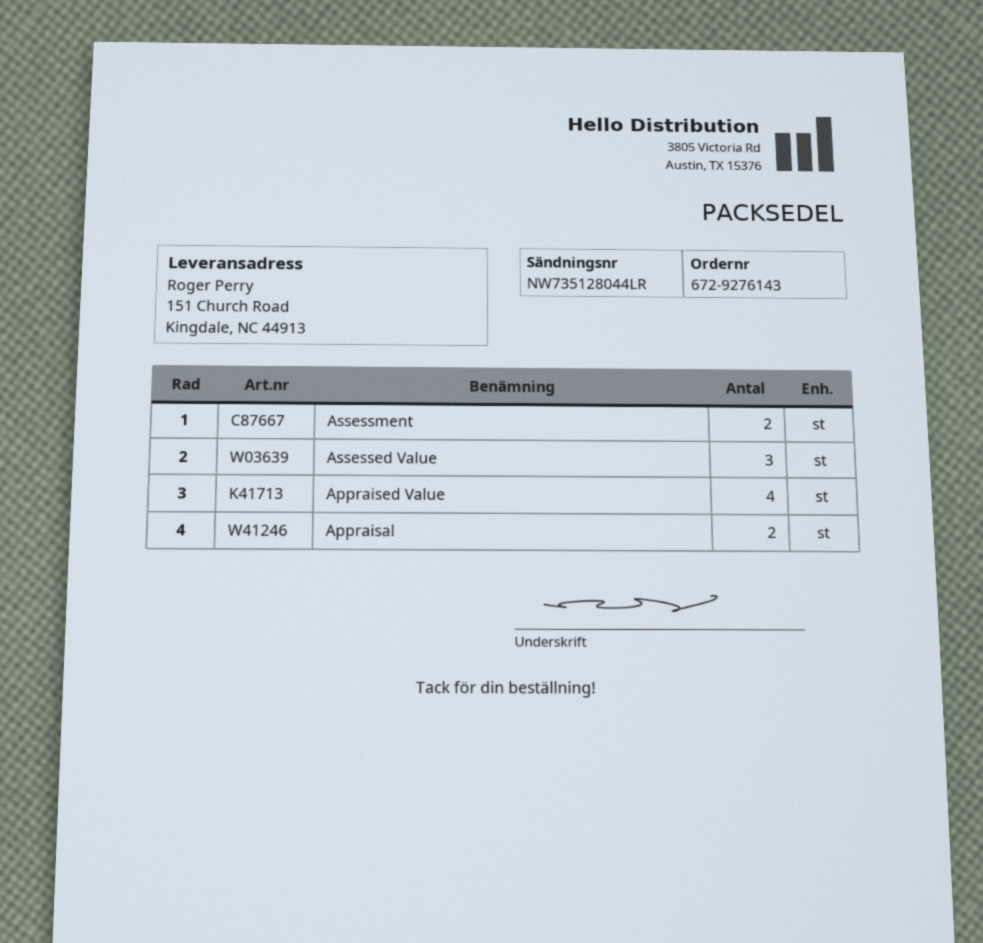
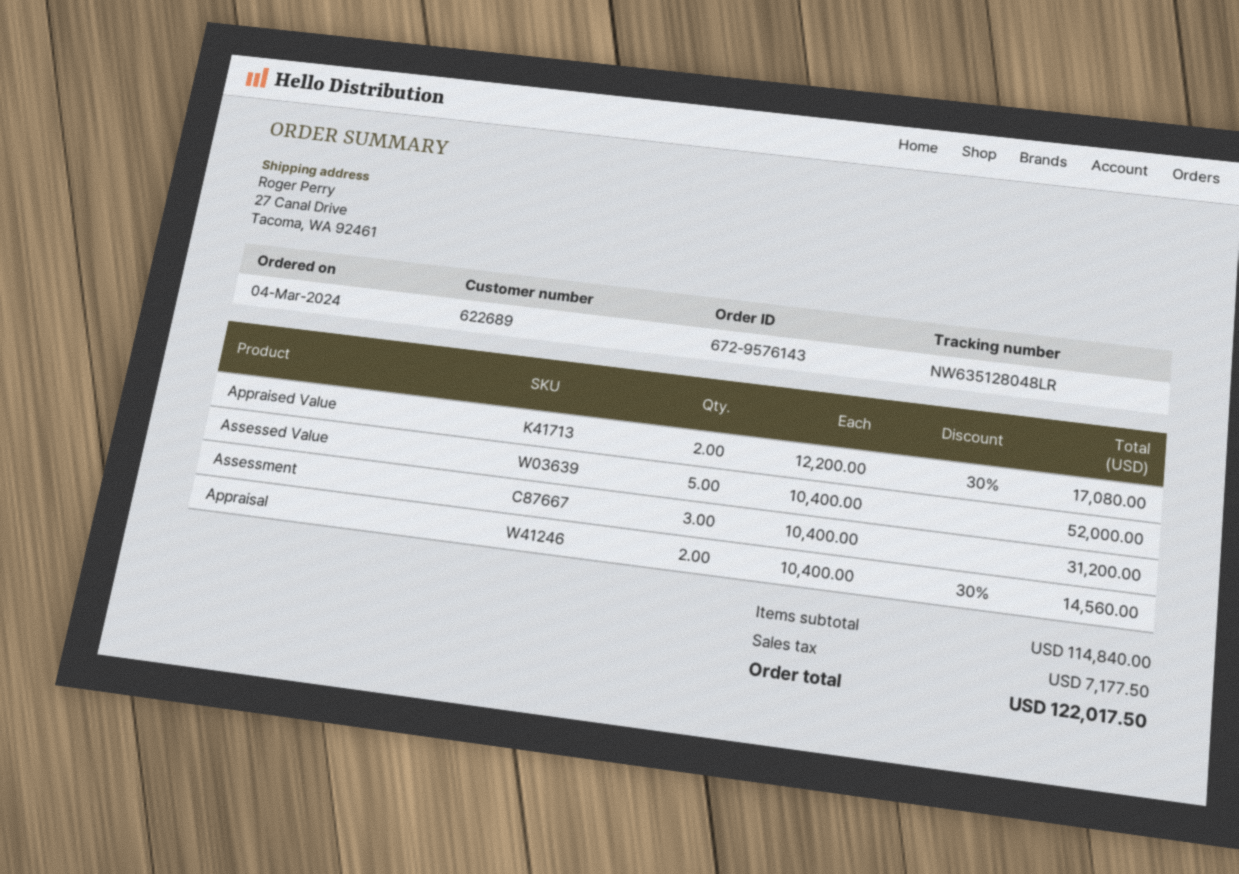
order number: 672-9276143 -> 672-9576143
tracking number: NW735128044LR -> NW635128048LR
ship to: 151 Church Road, Kingdale, NC 44913 -> 27 Canal Drive, Tacoma, WA 92461
Assessment: 2 -> 3
Assessed Value: 3 -> 5
Appraised Value: 4 -> 2

